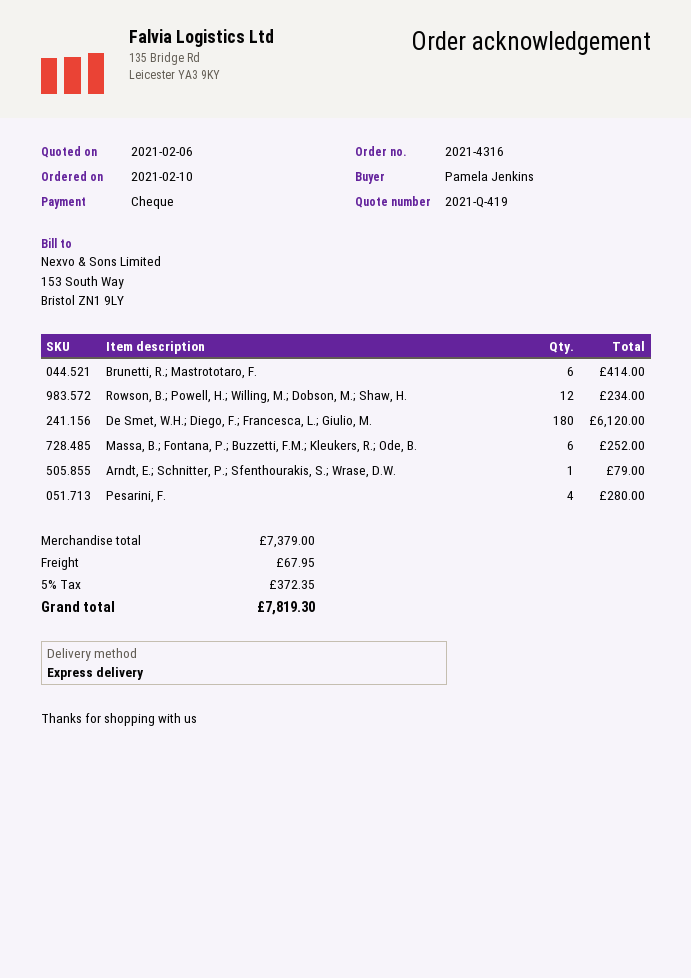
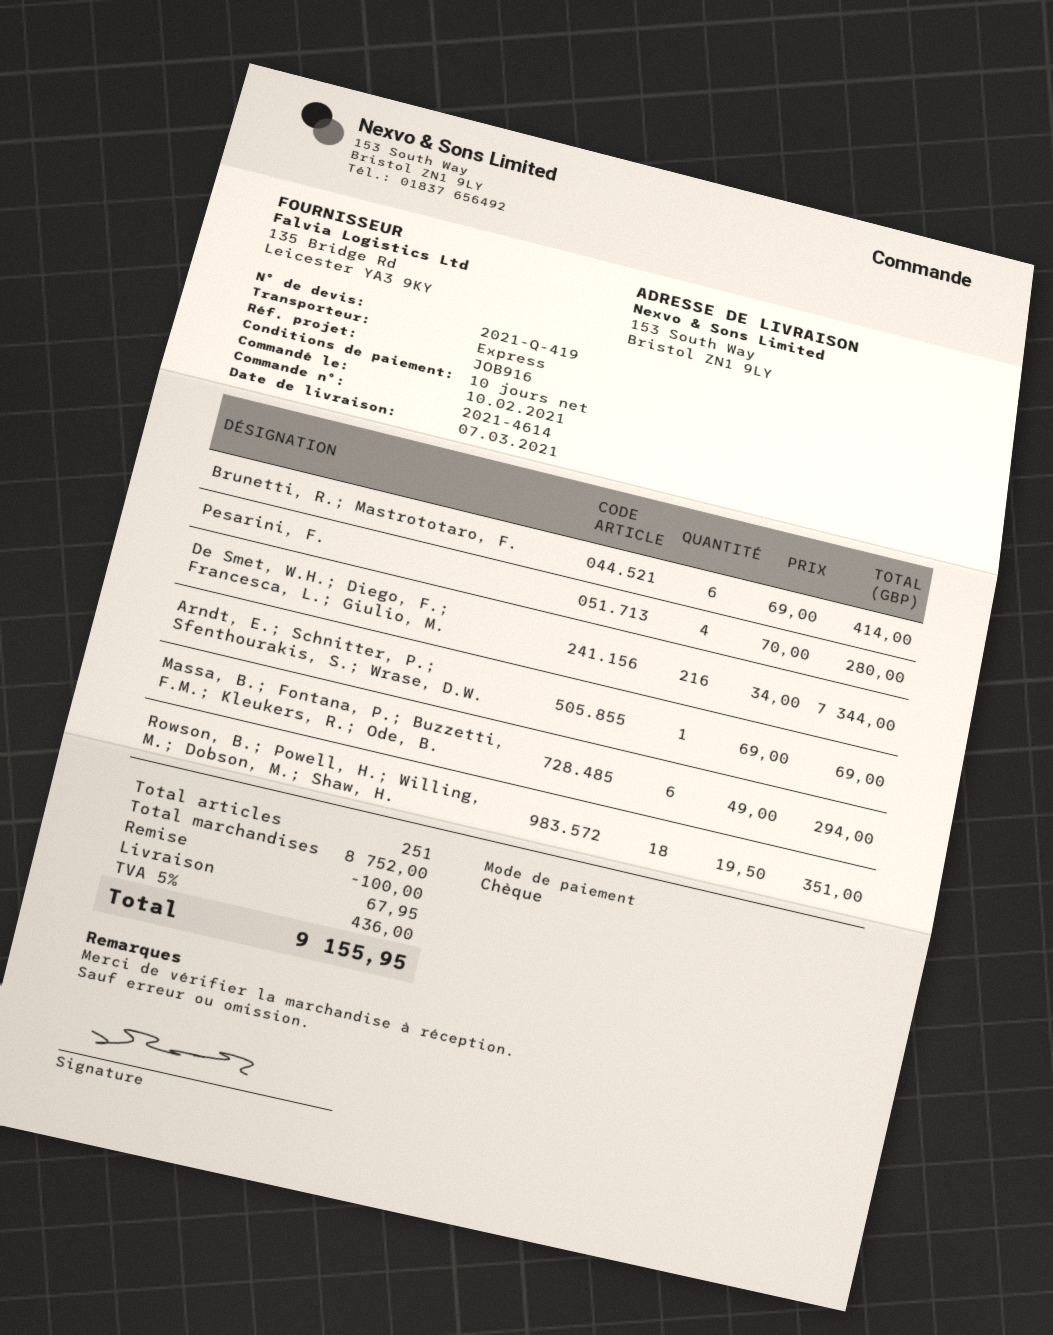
order number: 2021-4316 -> 2021-4614
Rowson, B.; Powell, H.; Willing, M.; Dobson, M.; Shaw, H.: 12 for 234.00 -> 18 for 351.00
De Smet, W.H.; Diego, F.; Francesca, L.; Giulio, M.: 180 for 6120.00 -> 216 for 7344.00
Massa, B.; Fontana, P.; Buzzetti, F.M.; Kleukers, R.; Ode, B.: 6 for 252.00 -> 6 for 294.00
Arndt, E.; Schnitter, P.; Sfenthourakis, S.; Wrase, D.W.: 1 for 79.00 -> 1 for 69.00
subtotal: 7379.00 -> 8752.00
discount: none -> 100.00
tax: 5% = 372.35 -> 5% = 436.00
total: 7819.30 -> 9155.95

